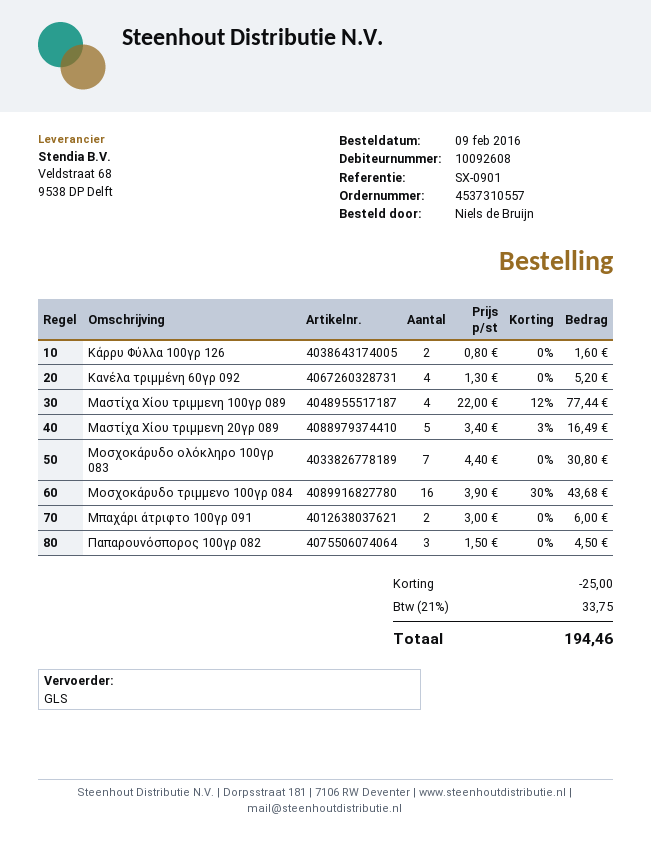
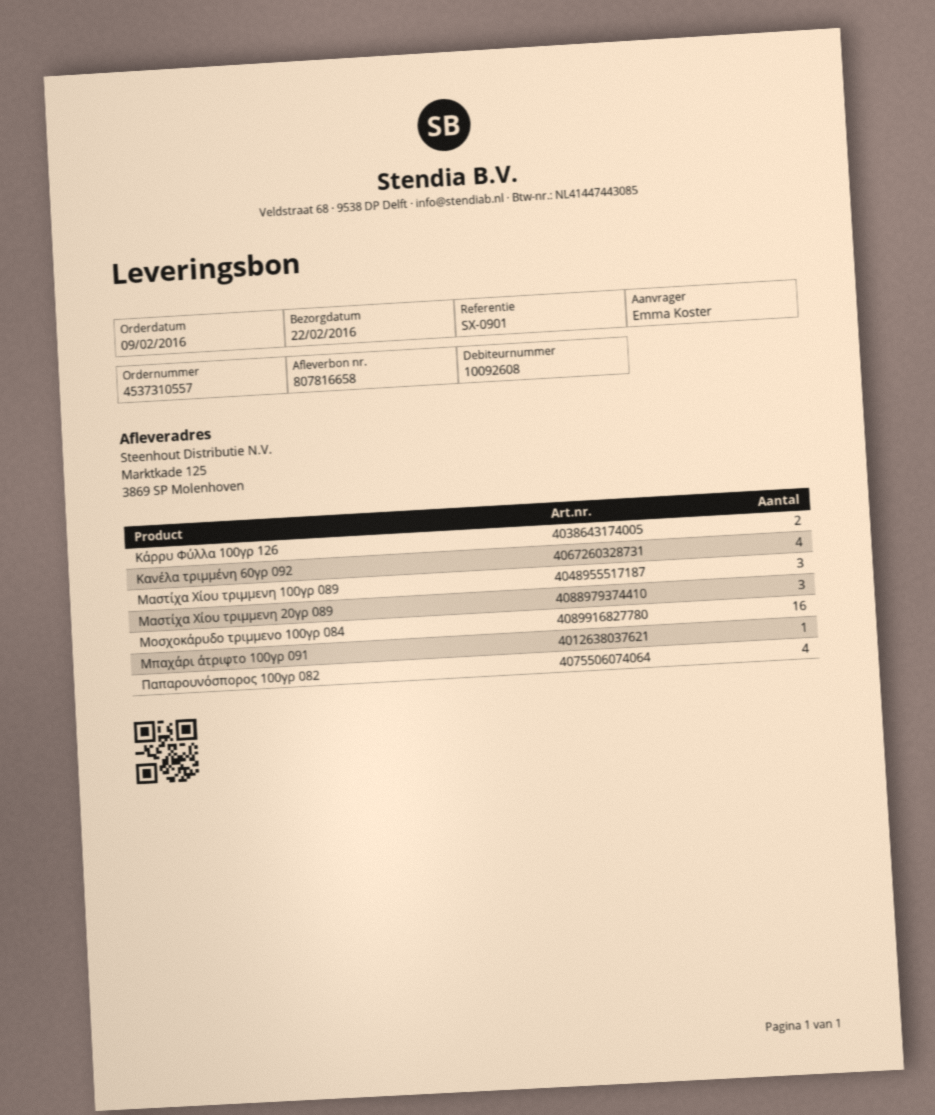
ordered by: Niels de Bruijn -> Emma Koster
Μαστίχα Χίου τριμμενη 100γρ 089: 4 -> 3
Μαστίχα Χίου τριμμενη 20γρ 089: 5 -> 3
Μοσχοκάρυδο ολόκληρο 100γρ 083: 7 -> none
Μπαχάρι άτριφτο 100γρ 091: 2 -> 1
Παπαρουνόσπορος 100γρ 082: 3 -> 4

